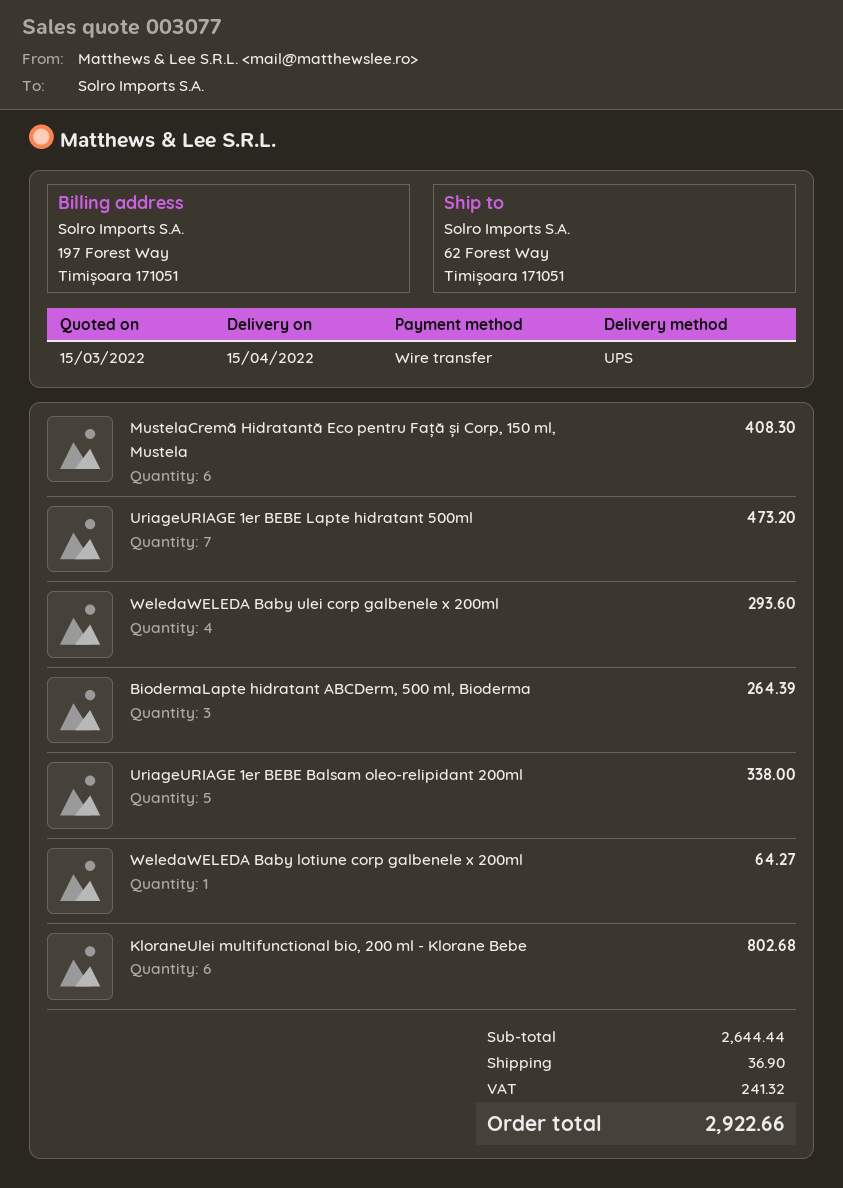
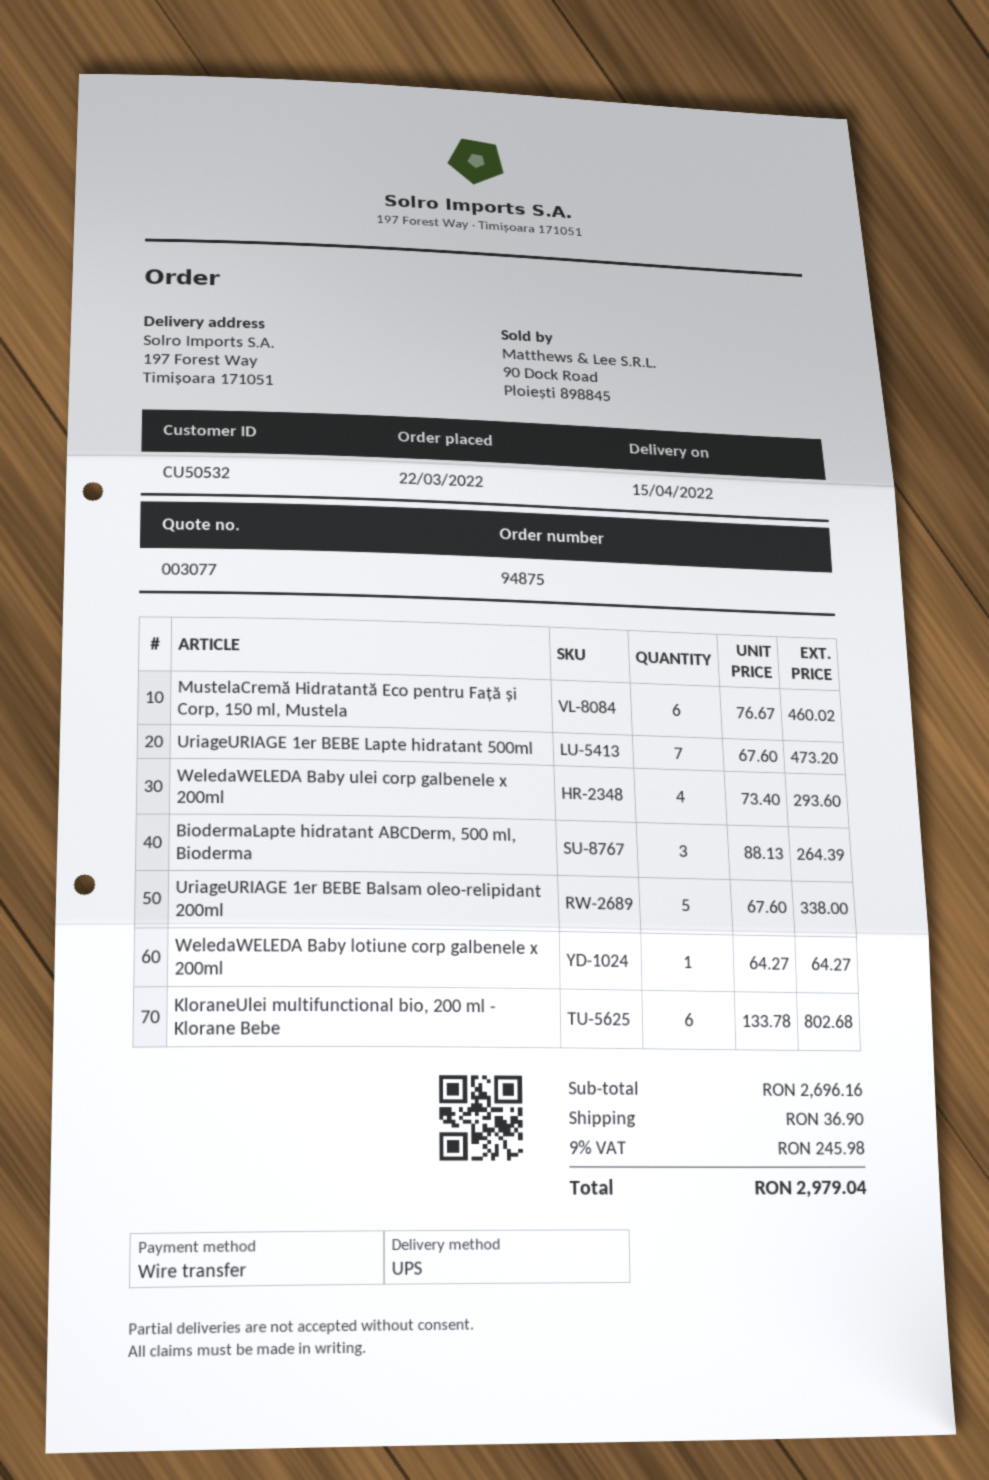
ship to: 62 Forest Way, Timișoara 171051 -> 197 Forest Way, Timișoara 171051
MustelaCremă Hidratantă Eco pentru Față și Corp, 150 ml, Mustela: 6 for 408.30 -> 6 for 460.02
subtotal: 2644.44 -> 2696.16
tax: 241.32 -> 245.98
total: 2922.66 -> 2979.04

